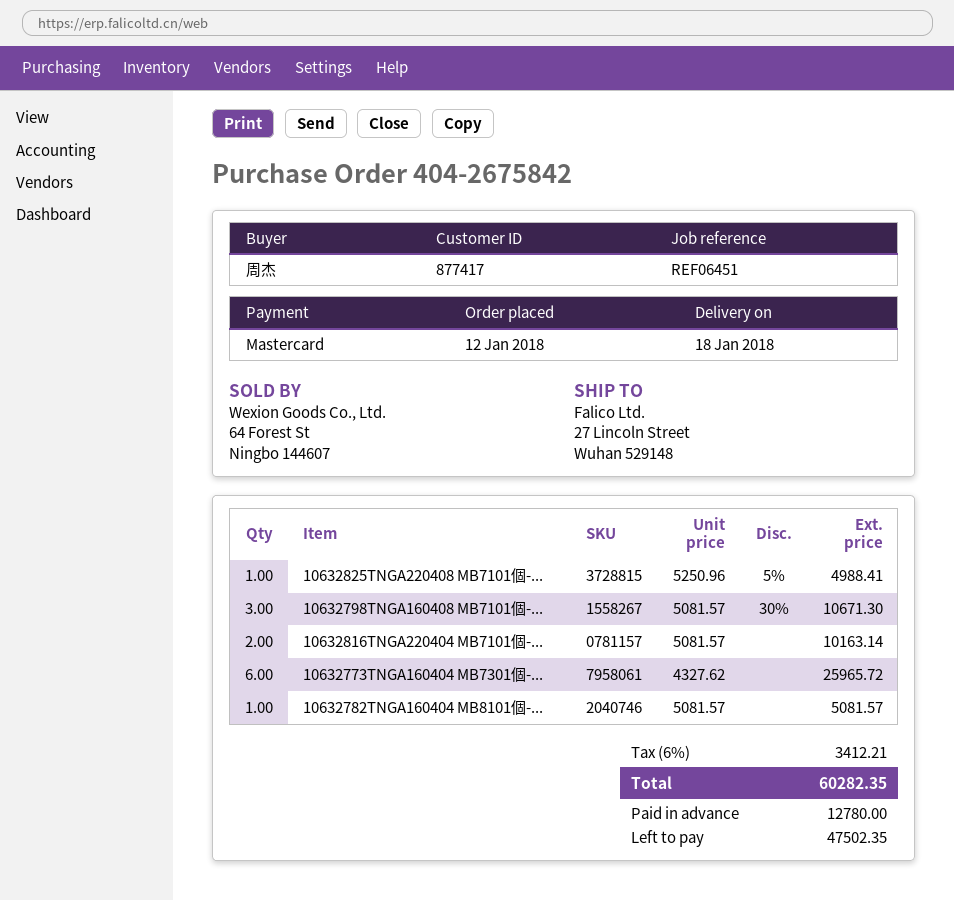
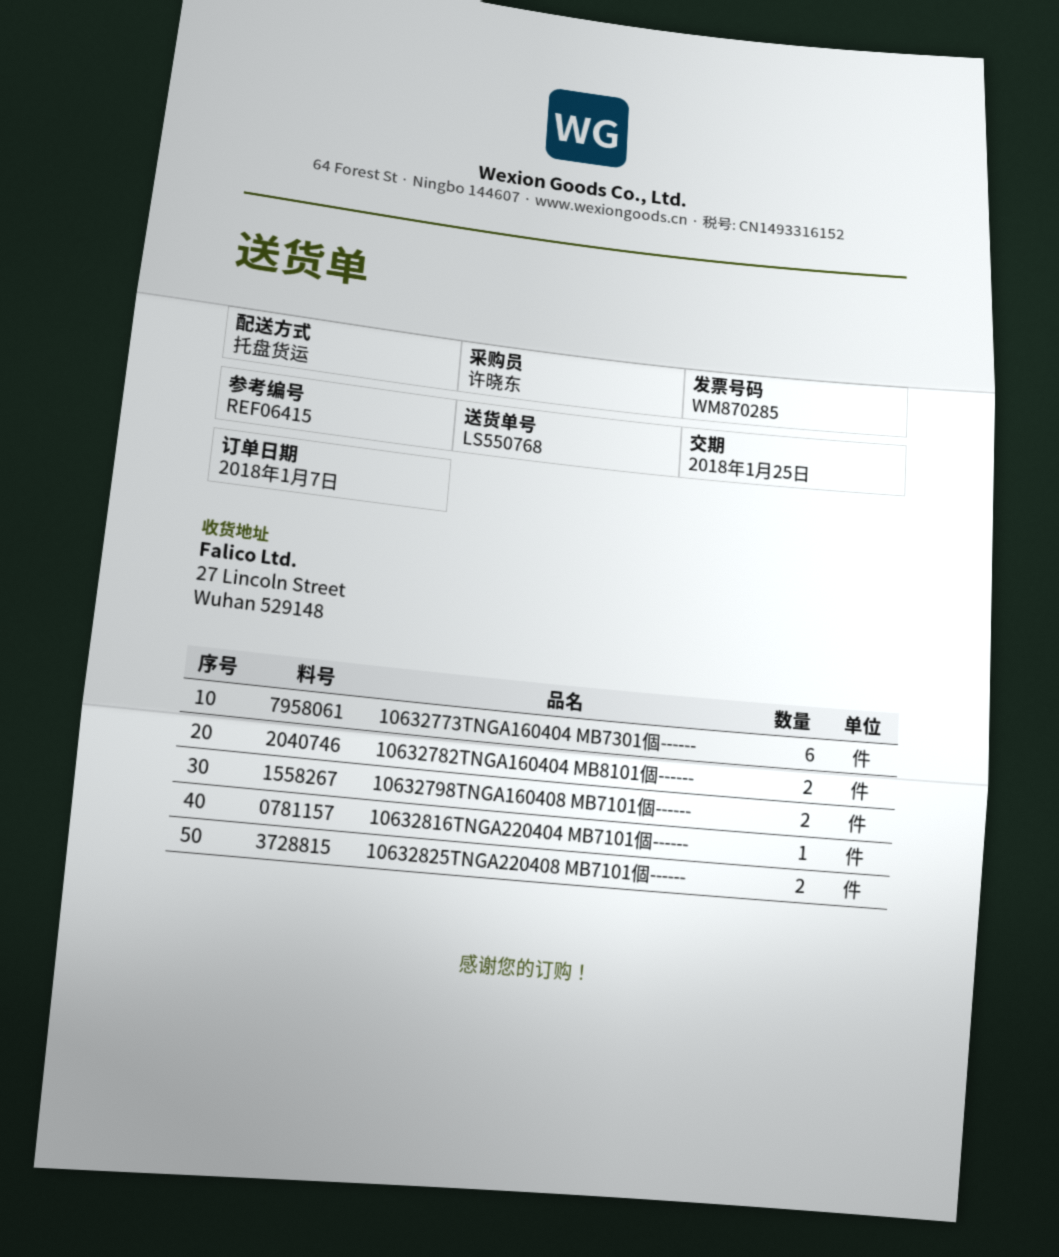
order date: 2018-01-12 -> 2018-01-07
delivery date: 2018-01-18 -> 2018-01-25
reference: REF06451 -> REF06415
ordered by: 周杰 -> 许晓东
10632825TNGA220408 MB7101個-...: 1 -> 2
10632798TNGA160408 MB7101個-...: 3 -> 2
10632816TNGA220404 MB7101個-...: 2 -> 1
10632782TNGA160404 MB8101個-...: 1 -> 2

